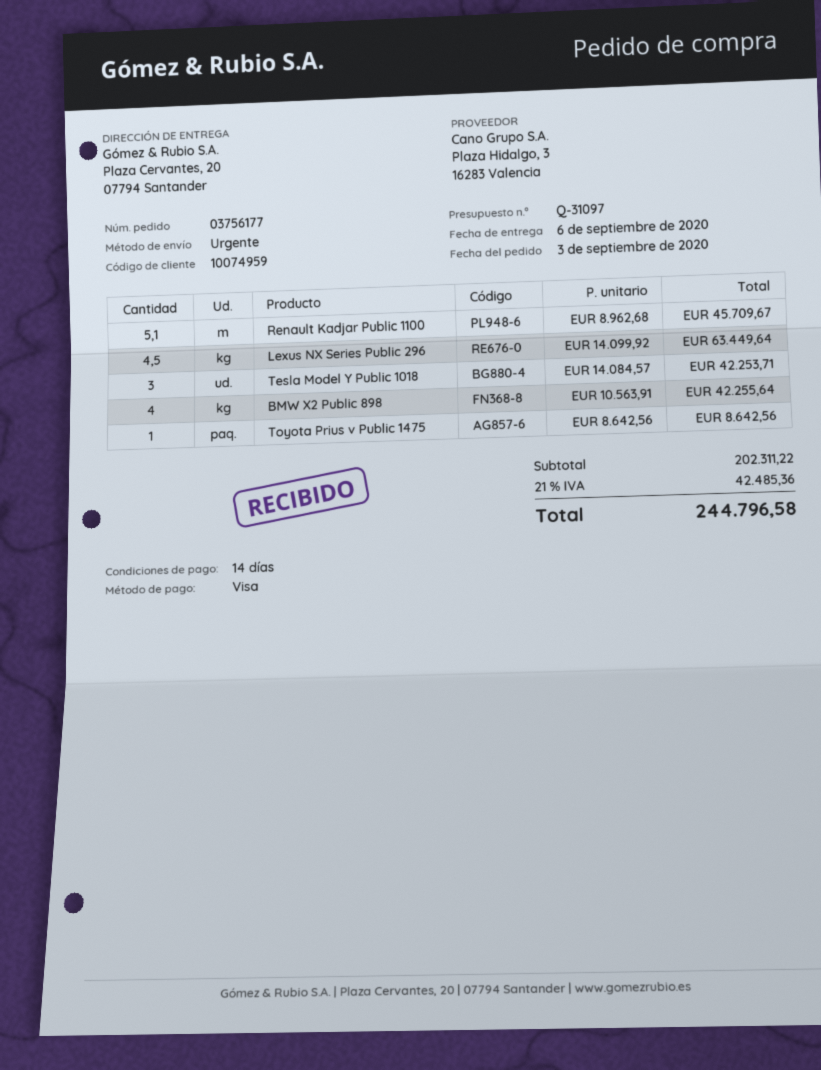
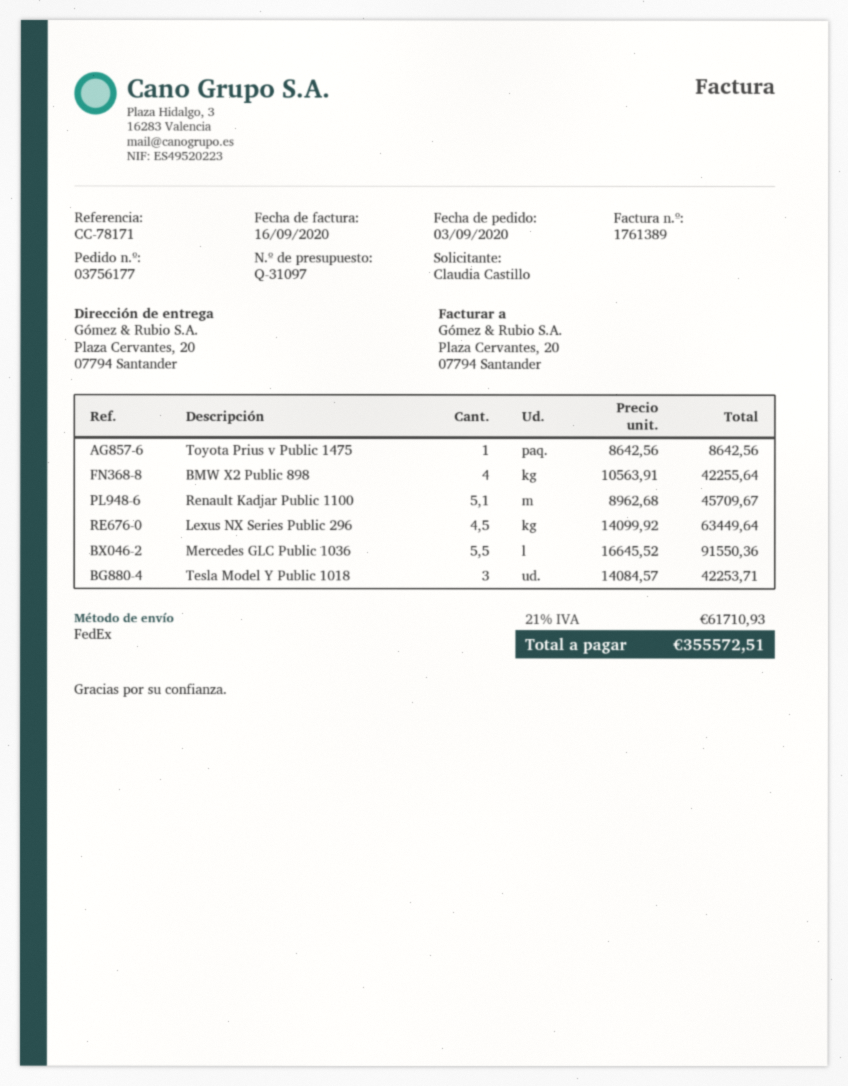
shipping method: express -> FedEx
Mercedes GLC Public 1036: none -> 5.5 x 16645.52 = 91550.36
tax: 21% = 42485.36 -> 21% = 61710.93
total: 244796.58 -> 355572.51

